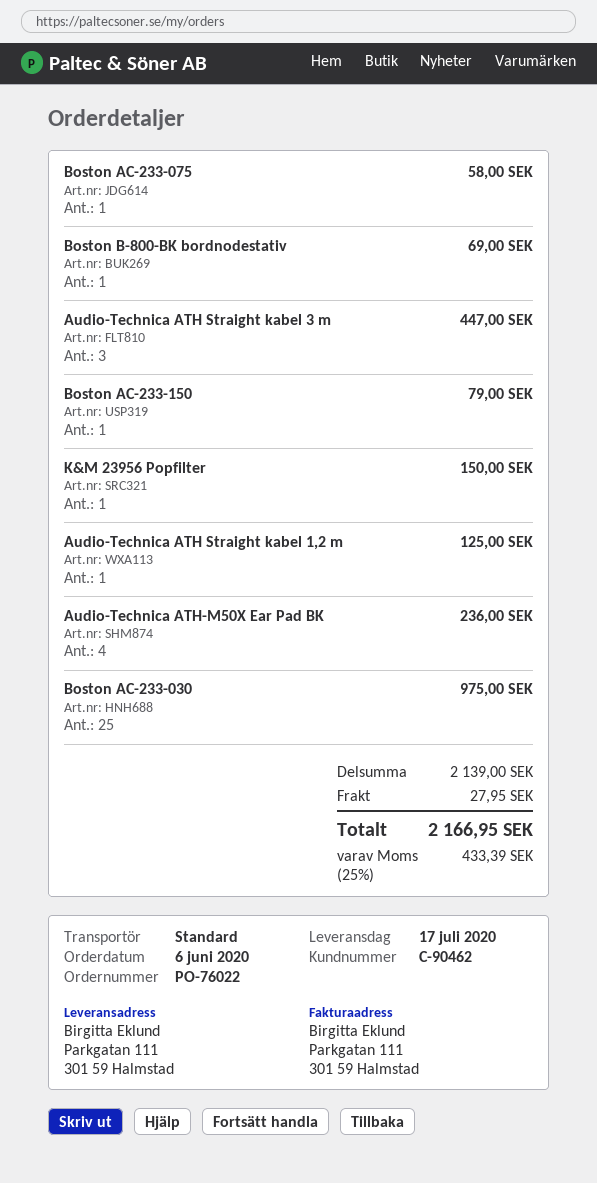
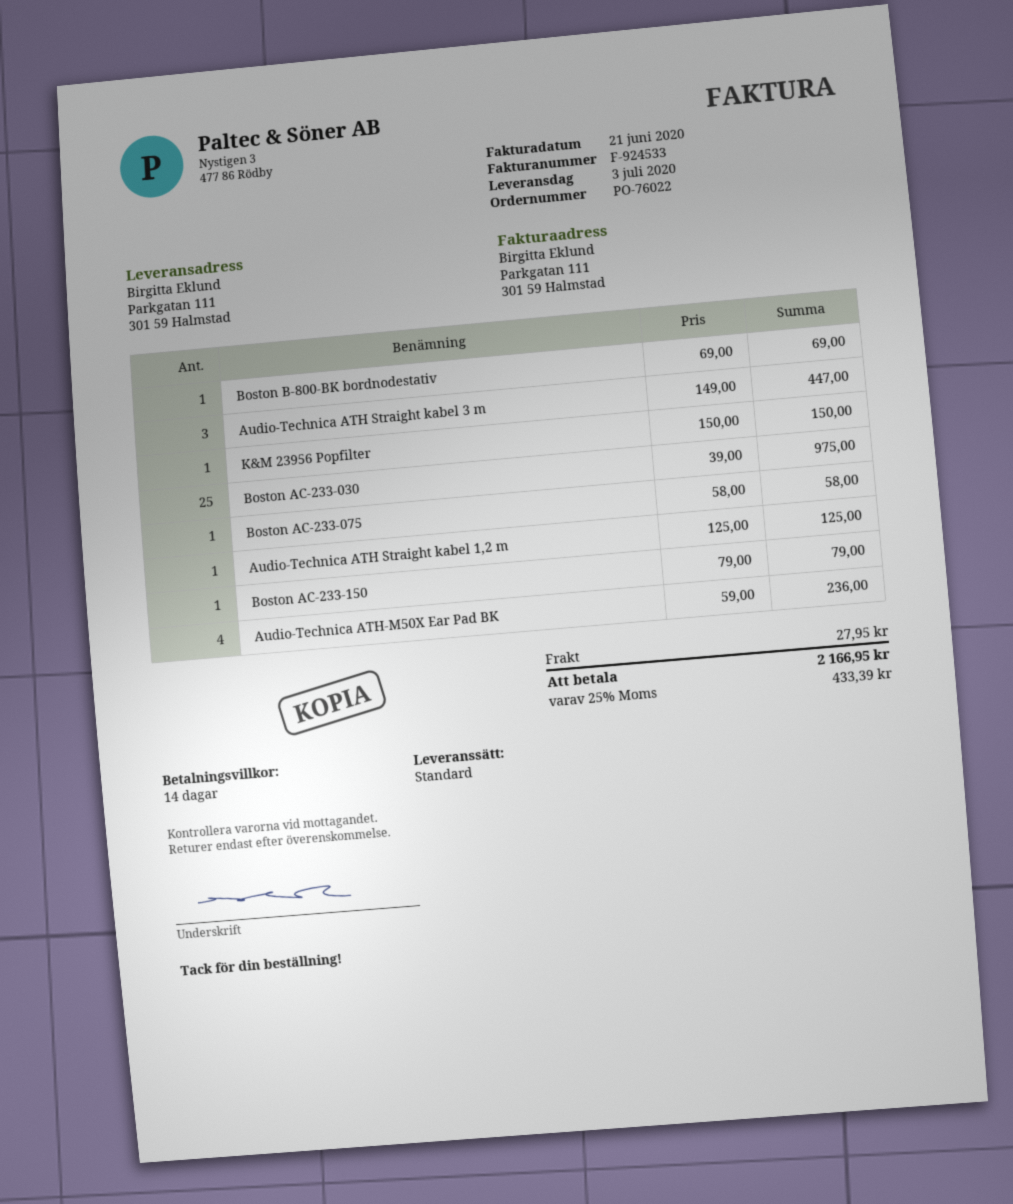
delivery date: 2020-07-17 -> 2020-07-03

